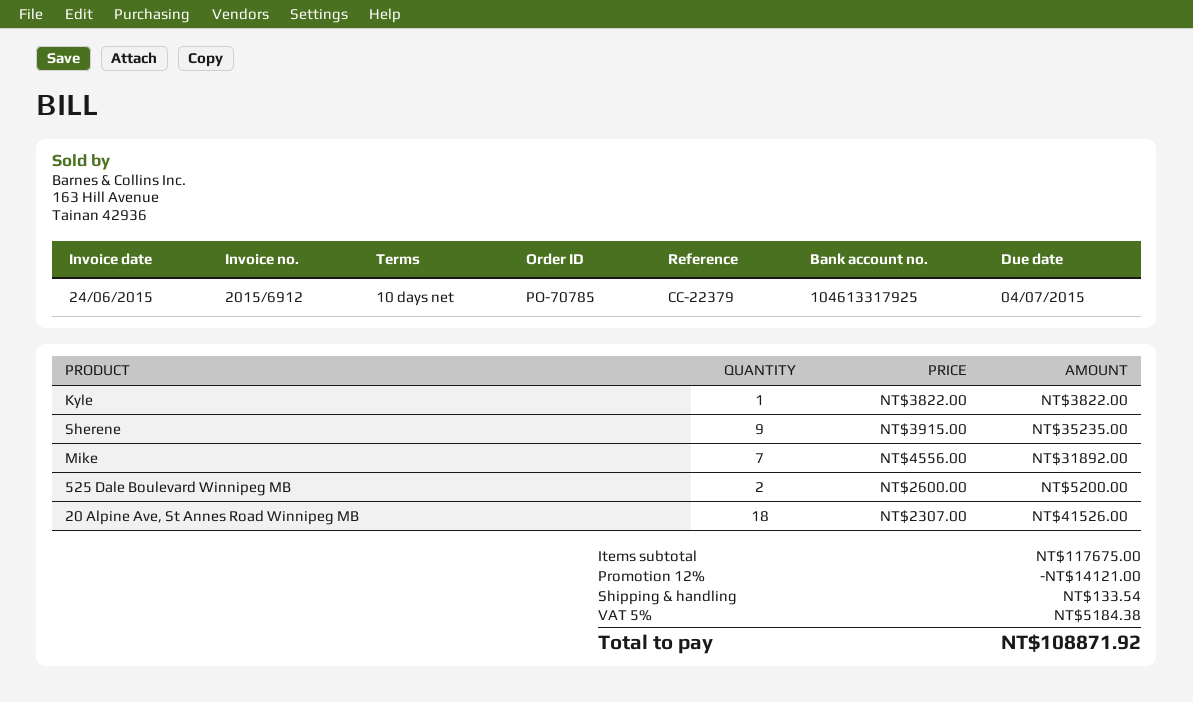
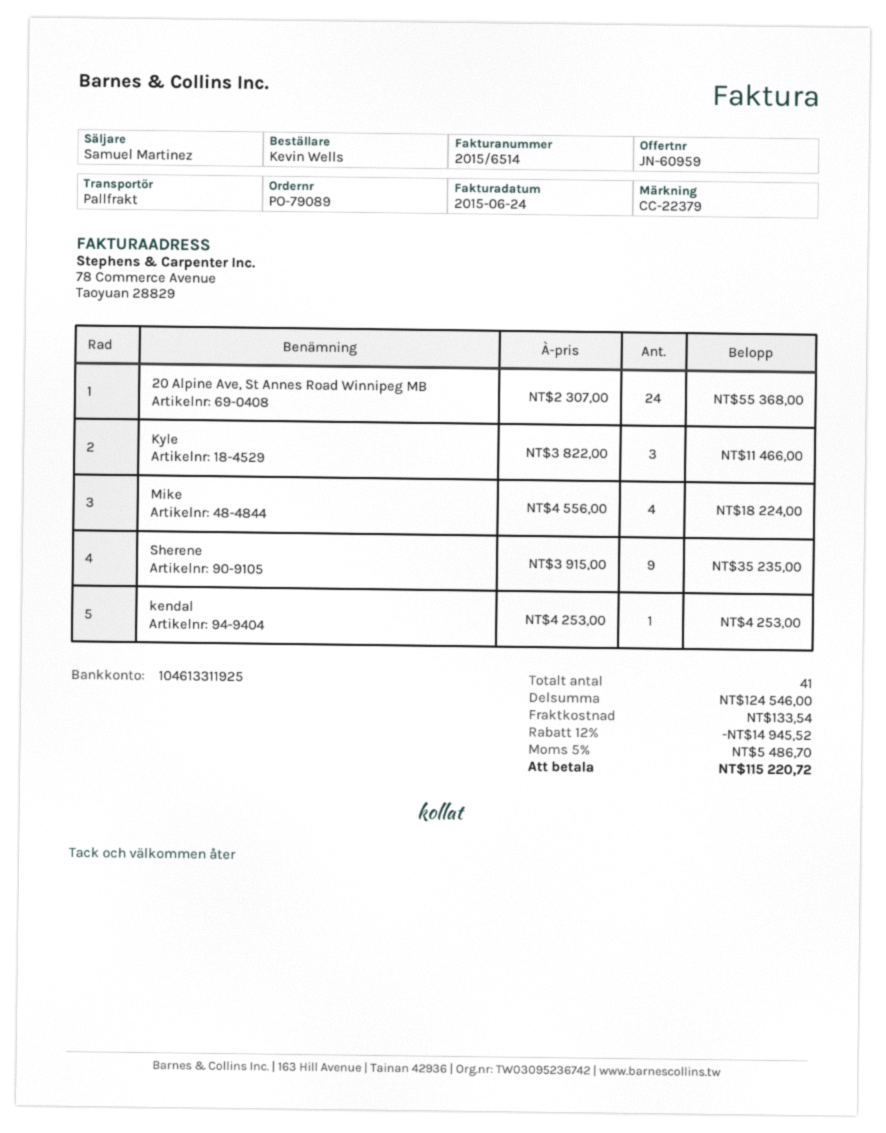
order number: PO-70785 -> PO-79089
invoice number: 2015/6912 -> 2015/6514
bank account: 104613317925 -> 104613311925
Kyle: 1 x 3822.00 = 3822.00 -> 3 x 3822.00 = 11466.00
Mike: 7 x 4556.00 = 31892.00 -> 4 x 4556.00 = 18224.00
525 Dale Boulevard Winnipeg MB: 2 x 2600.00 = 5200.00 -> none
20 Alpine Ave, St Annes Road Winnipeg MB: 18 x 2307.00 = 41526.00 -> 24 x 2307.00 = 55368.00
kendal: none -> 1 x 4253.00 = 4253.00
subtotal: 117675.00 -> 124546.00
discount: 12% = 14121.00 -> 12% = 14945.52
tax: 5% = 5184.38 -> 5% = 5486.70
total: 108871.92 -> 115220.72

